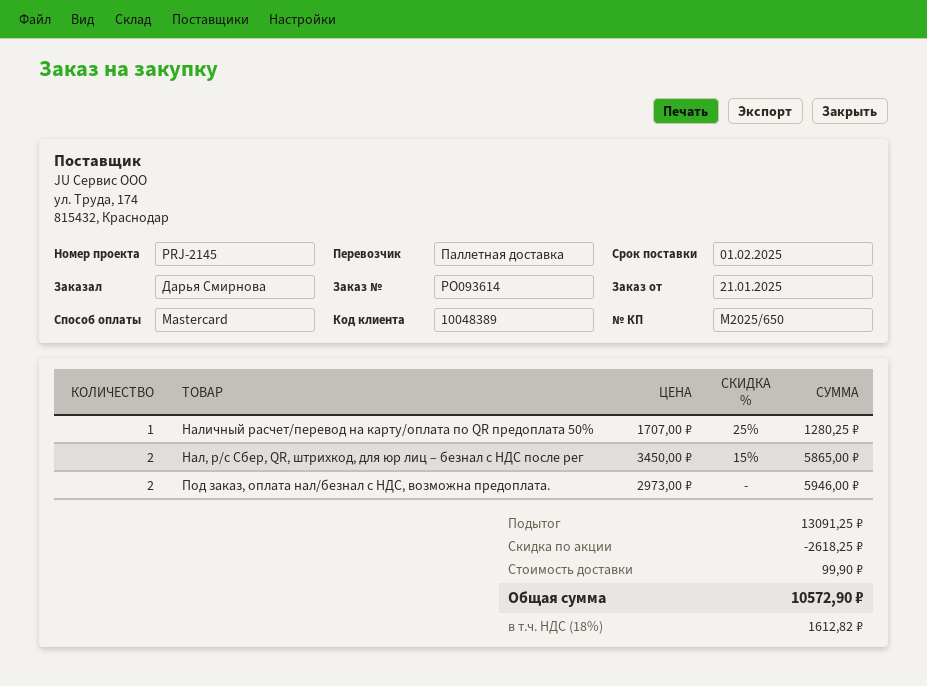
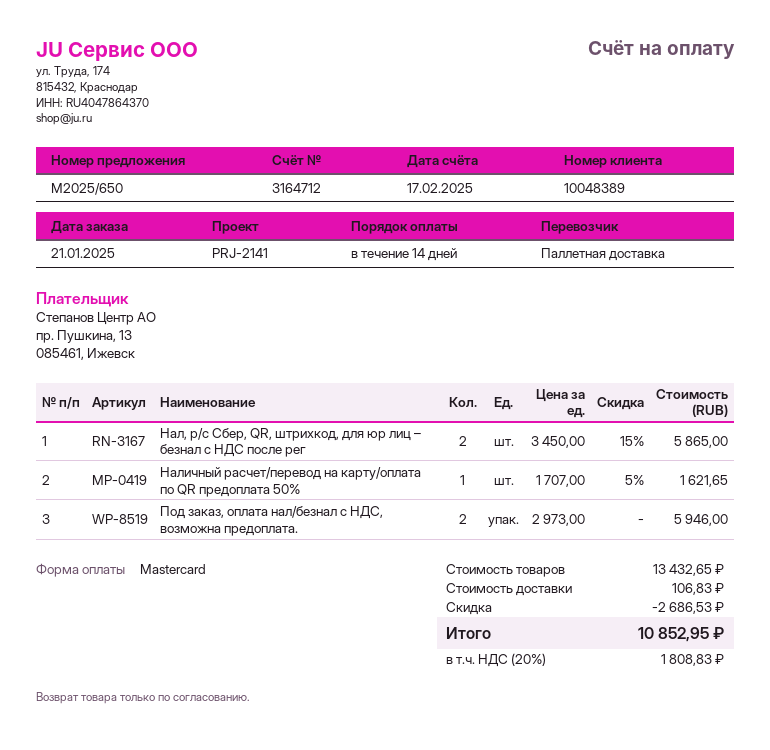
reference: PRJ-2145 -> PRJ-2141
Наличный расчет/перевод на карту/оплата по QR предоплата 50%: 1 x 1707.00 - 25% = 1280.25 -> 1 x 1707.00 - 5% = 1621.65
subtotal: 13091.25 -> 13432.65
discount: 2618.25 -> 2686.53
shipping: 99.90 -> 106.83
tax: 18% = 1612.82 -> 20% = 1808.83
total: 10572.90 -> 10852.95

